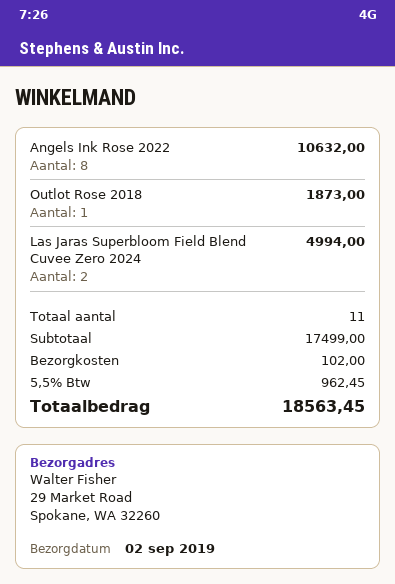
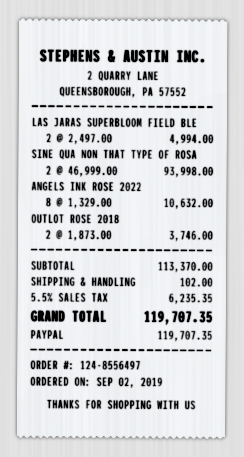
Outlot Rose 2018: 1 for 1873.00 -> 2 for 3746.00
SINE QUA NON THAT TYPE OF ROSA: none -> 2 for 93998.00
subtotal: 17499.00 -> 113370.00
tax: 5.5% = 962.45 -> 5.5% = 6235.35
total: 18563.45 -> 119707.35

